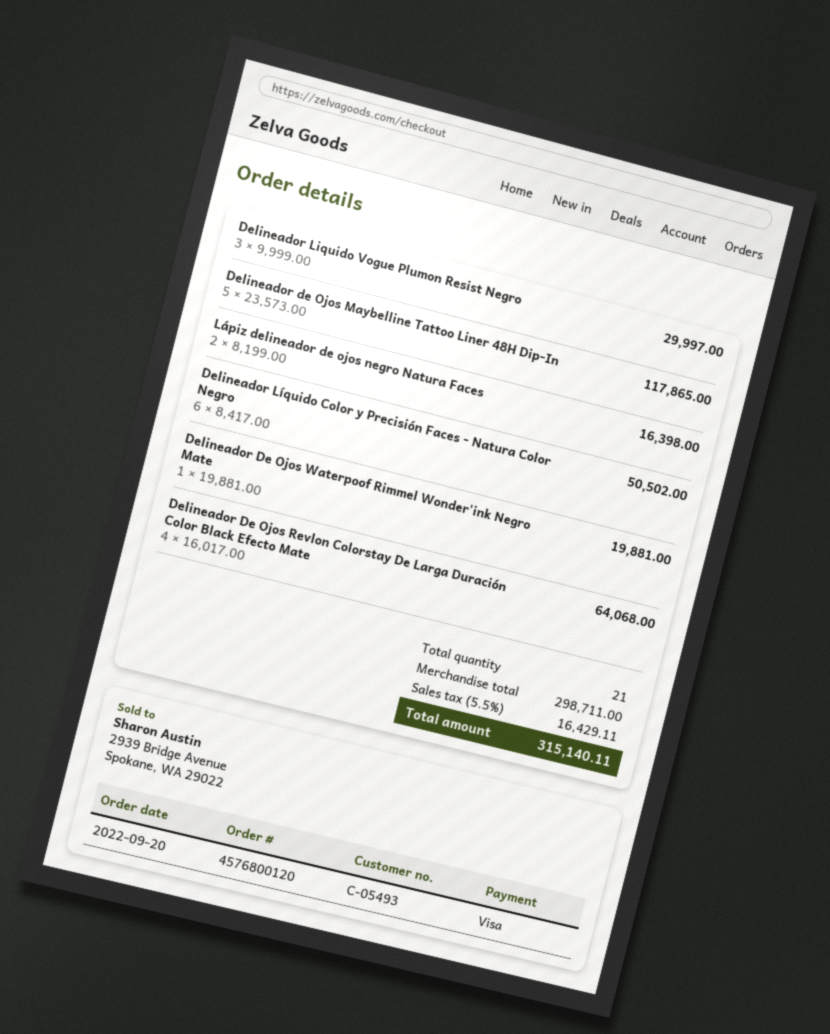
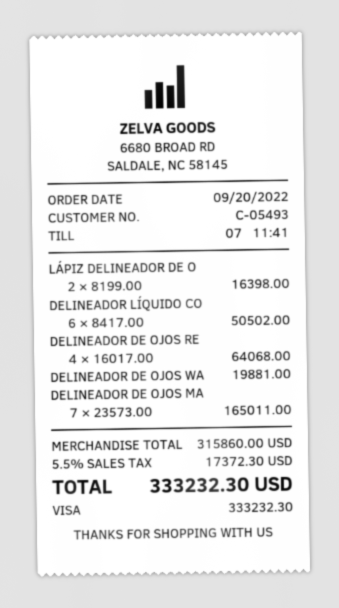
Delineador Liquido Vogue Plumon Resist Negro: 3 x 9999.00 = 29997.00 -> none
Delineador de Ojos Maybelline Tattoo Liner 48H Dip-In: 5 x 23573.00 = 117865.00 -> 7 x 23573.00 = 165011.00
subtotal: 298711.00 -> 315860.00
tax: 5.5% = 16429.11 -> 5.5% = 17372.30
total: 315140.11 -> 333232.30

